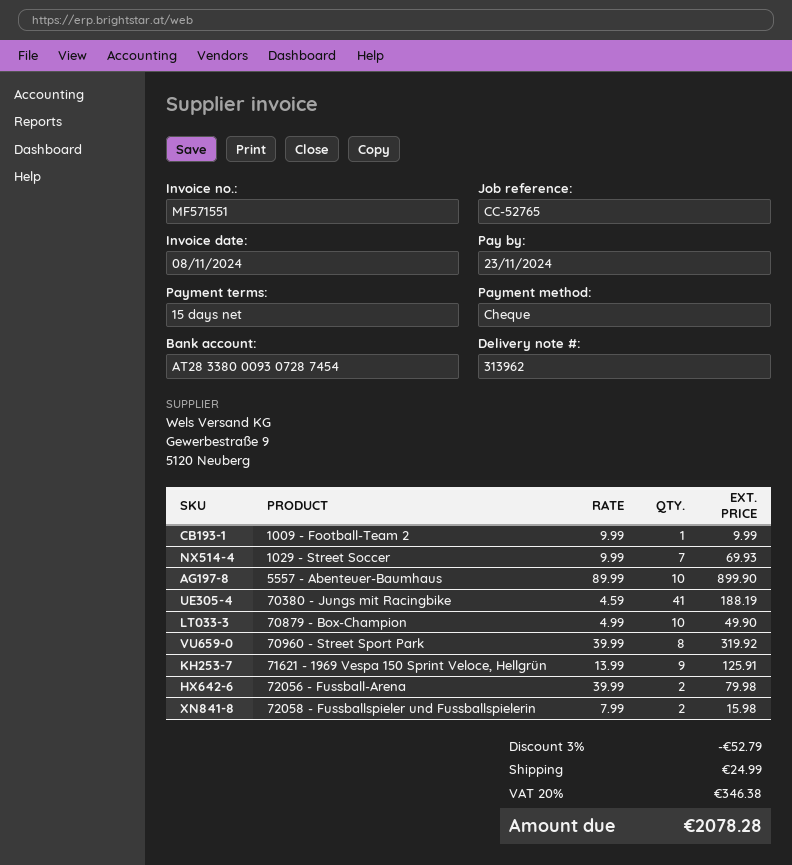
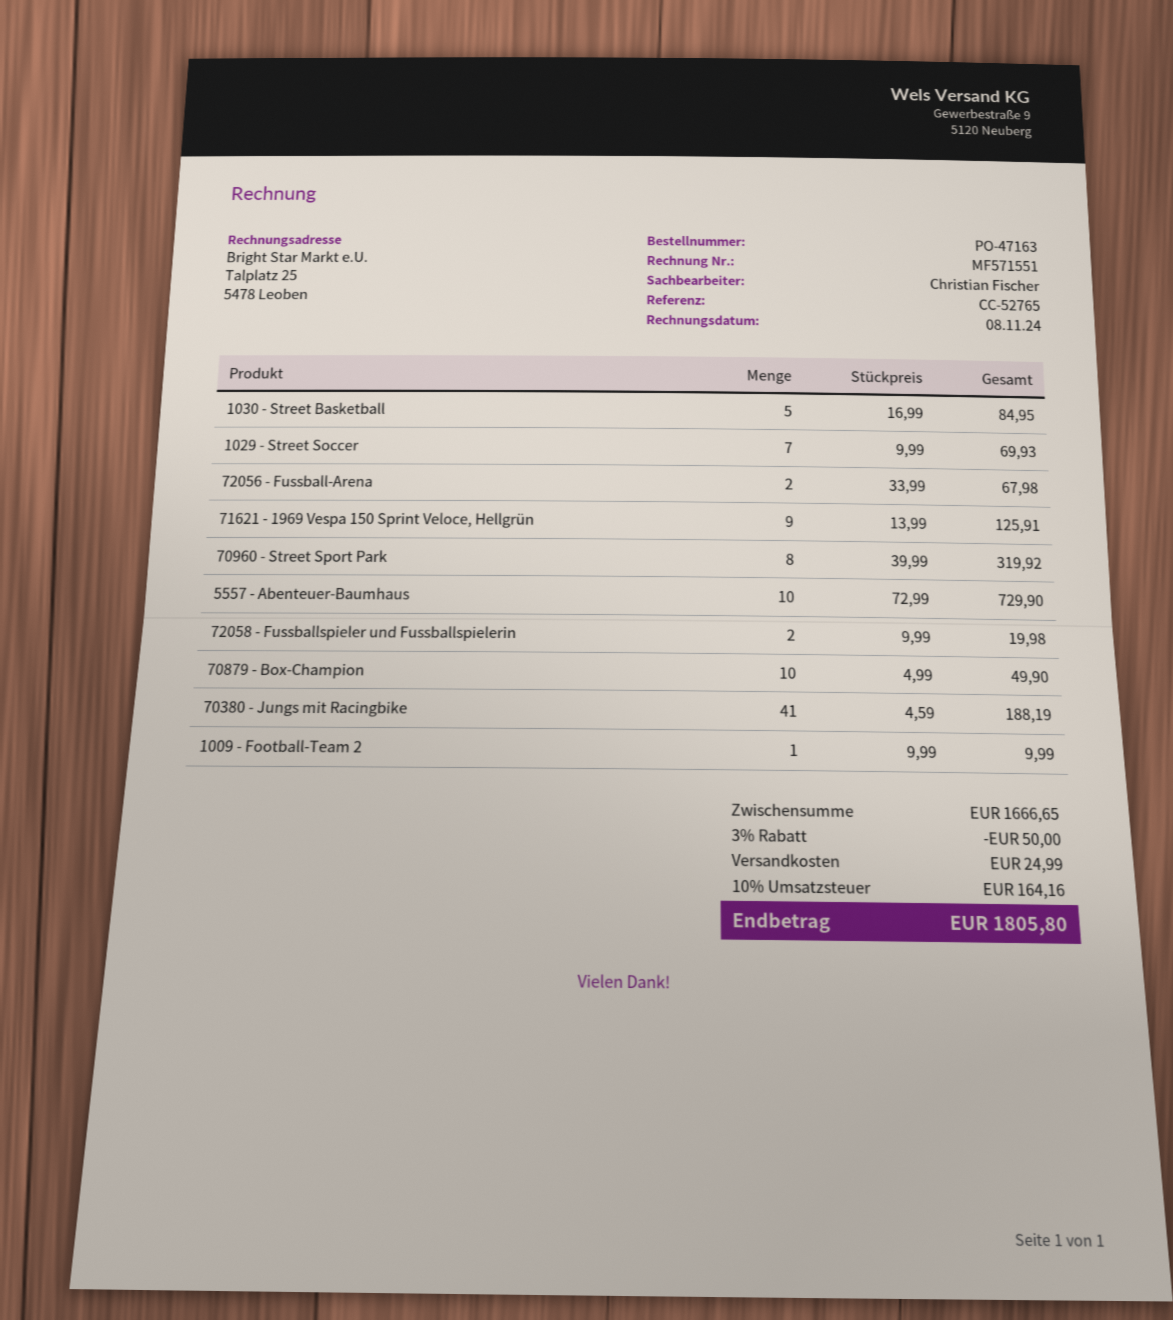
5557 - Abenteuer-Baumhaus: 10 x 89.99 = 899.90 -> 10 x 72.99 = 729.90
72056 - Fussball-Arena: 2 x 39.99 = 79.98 -> 2 x 33.99 = 67.98
72058 - Fussballspieler und Fussballspielerin: 2 x 7.99 = 15.98 -> 2 x 9.99 = 19.98
1030 - Street Basketball: none -> 5 x 16.99 = 84.95
discount: 3% = 52.79 -> 3% = 50.00
tax: 20% = 346.38 -> 10% = 164.16
total: 2078.28 -> 1805.80

